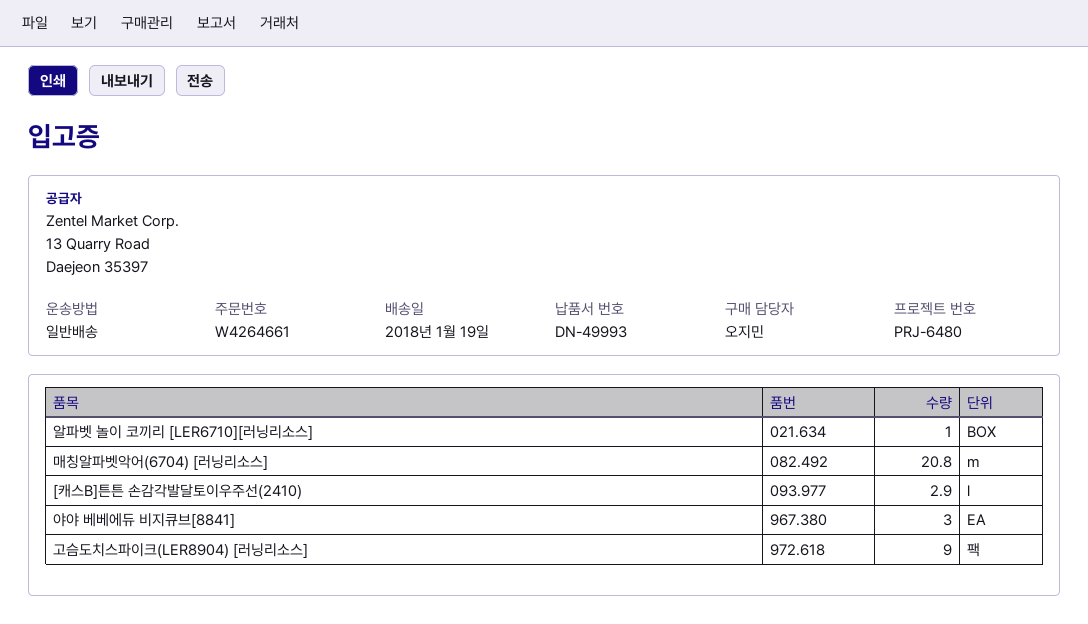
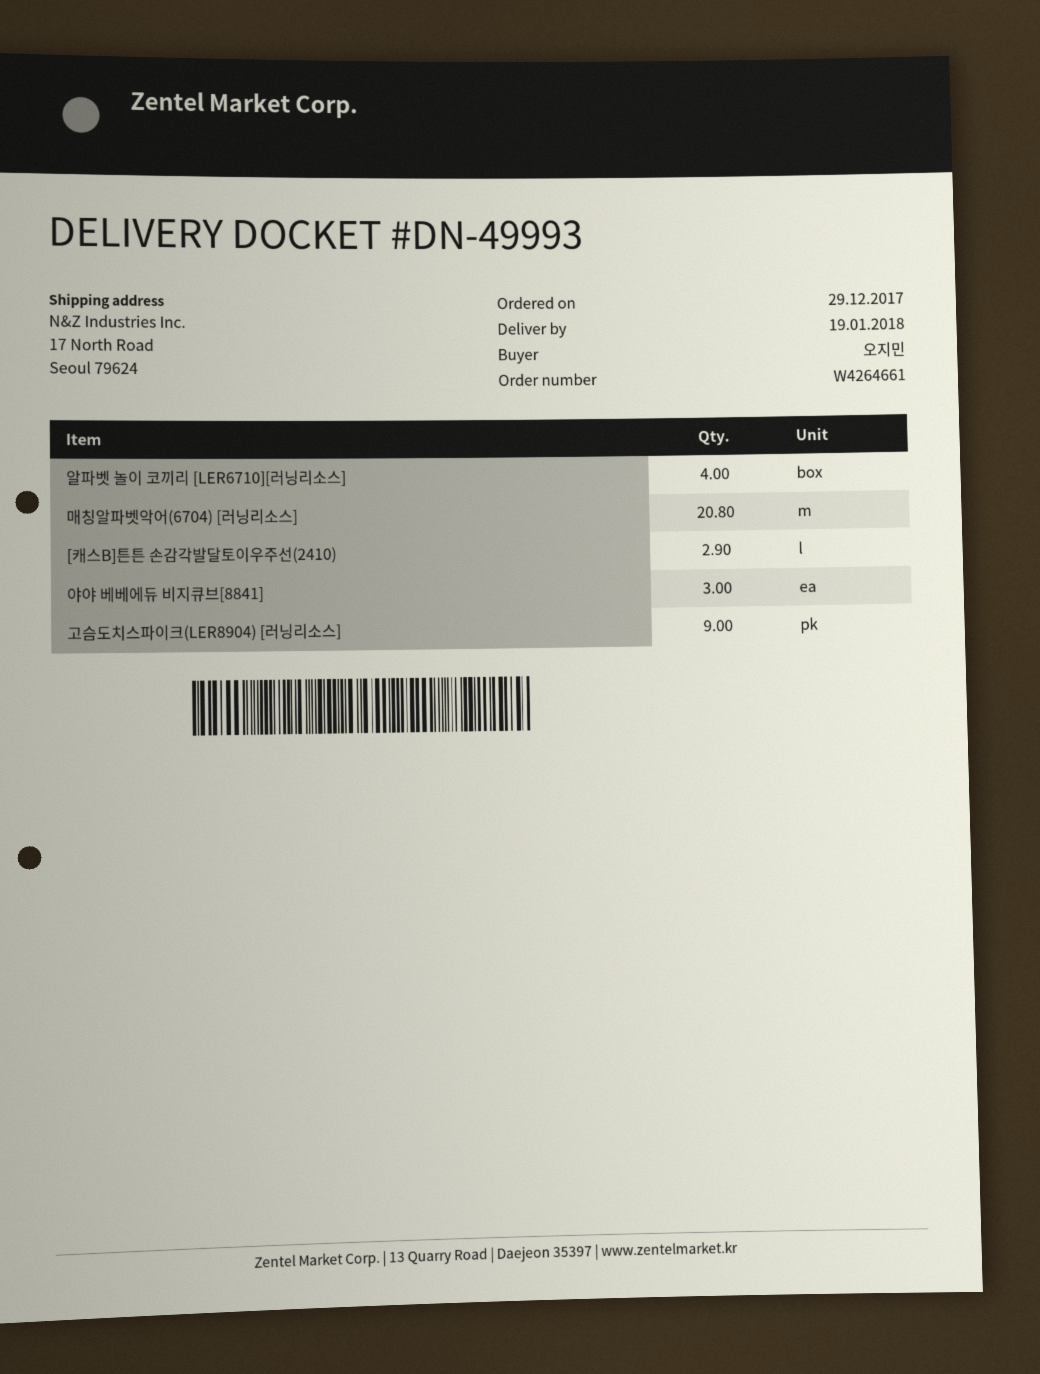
알파벳 놀이 코끼리 [LER6710][러닝리소스]: 1 -> 4

